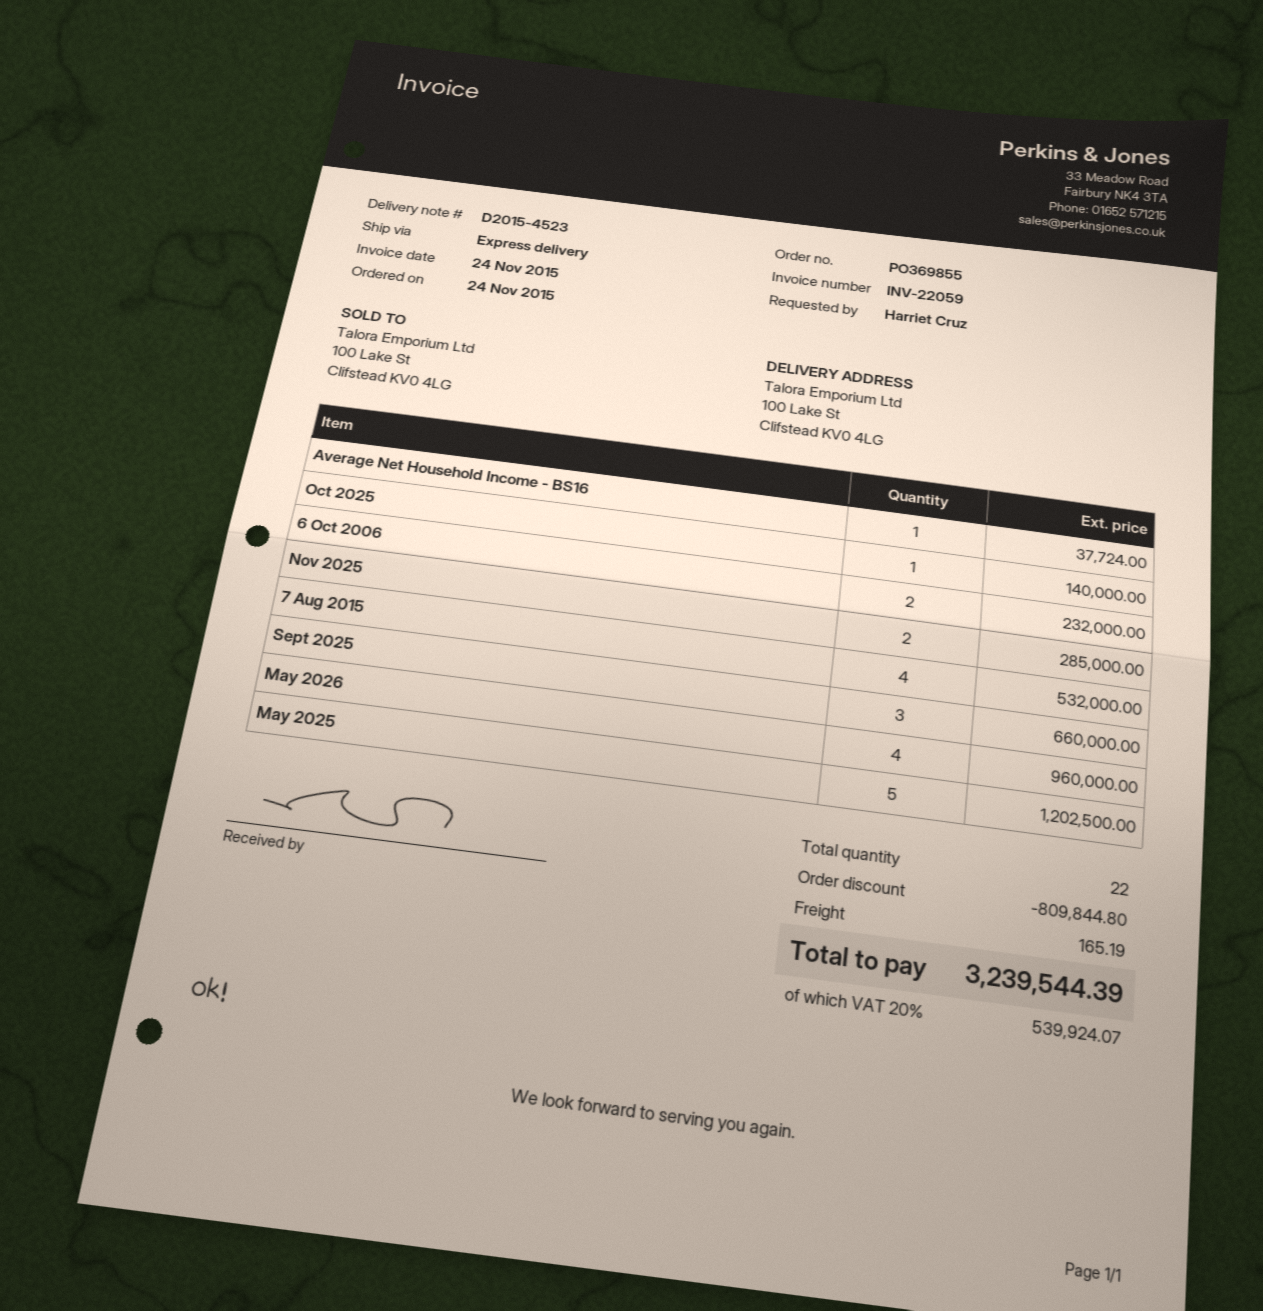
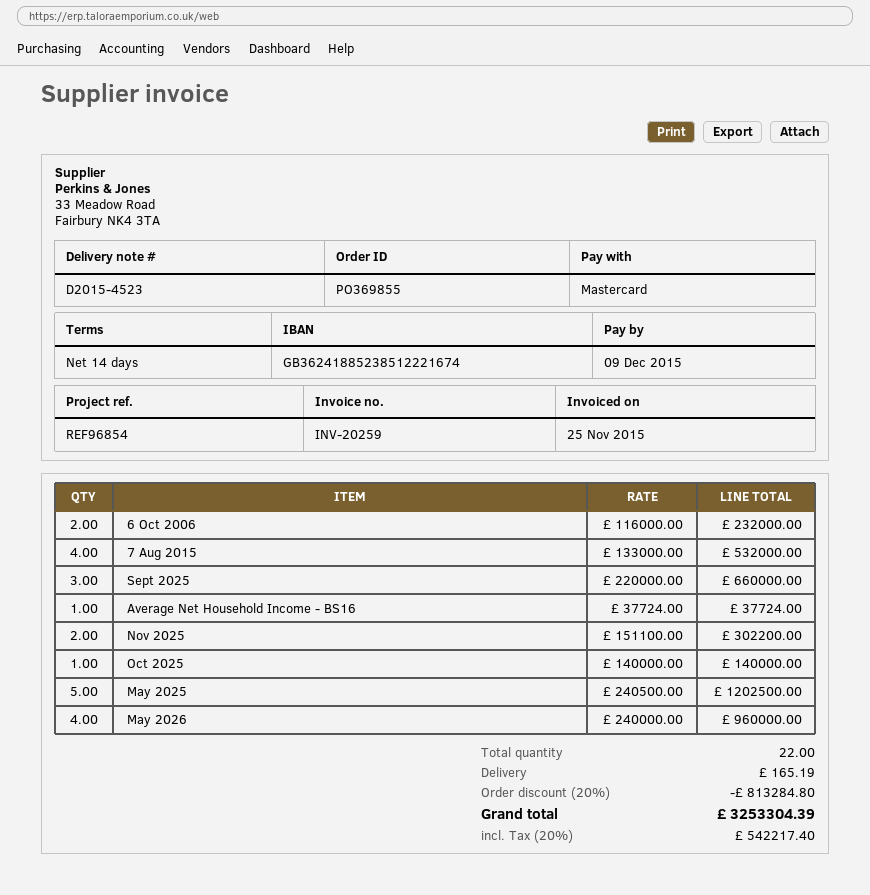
invoice number: INV-22059 -> INV-20259
invoice date: 2015-11-24 -> 2015-11-25
Nov 2025: 2 for 285000.00 -> 2 for 302200.00
discount: 809844.80 -> 813284.80
tax: 20% = 539924.07 -> 20% = 542217.40
total: 3239544.39 -> 3253304.39

